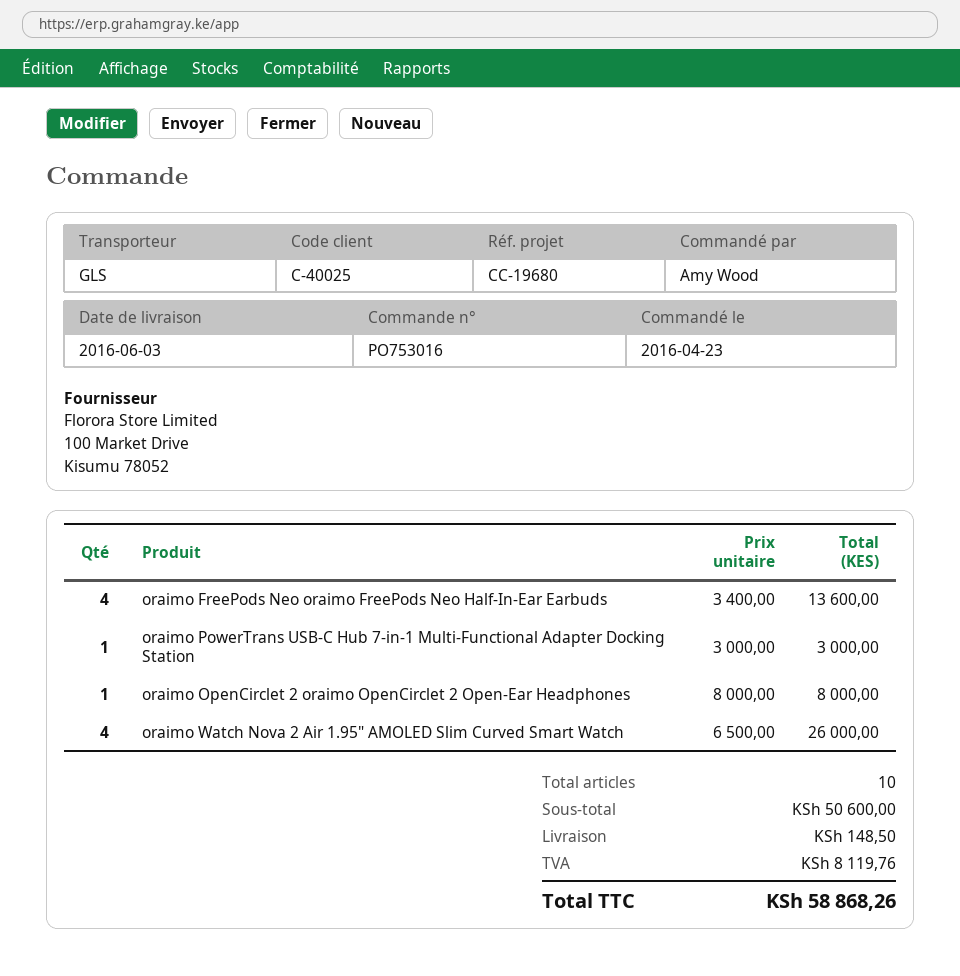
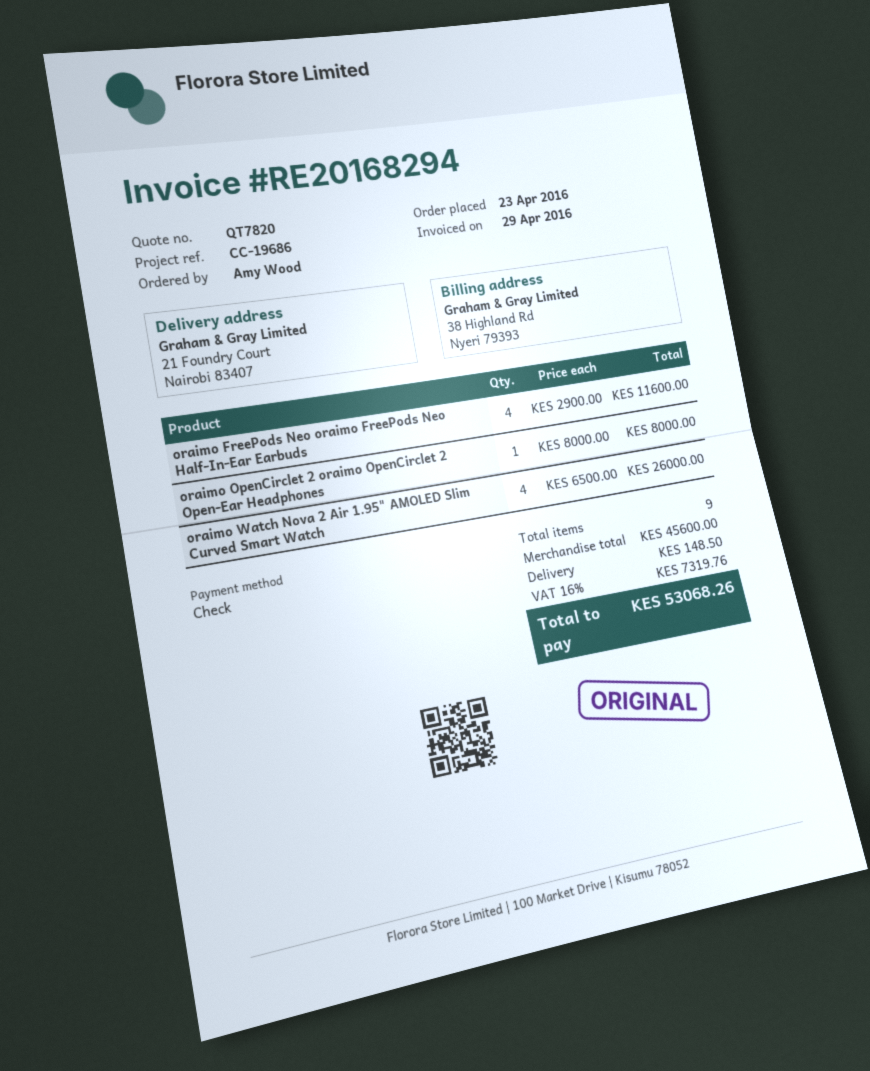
reference: CC-19680 -> CC-19686
oraimo FreePods Neo oraimo FreePods Neo Half-In-Ear Earbuds: 4 x 3400.00 = 13600.00 -> 4 x 2900.00 = 11600.00
oraimo PowerTrans USB-C Hub 7-in-1 Multi-Functional Adapter Docking Station: 1 x 3000.00 = 3000.00 -> none
total quantity: 10 -> 9
subtotal: 50600.00 -> 45600.00
tax: 8119.76 -> 7319.76
total: 58868.26 -> 53068.26

